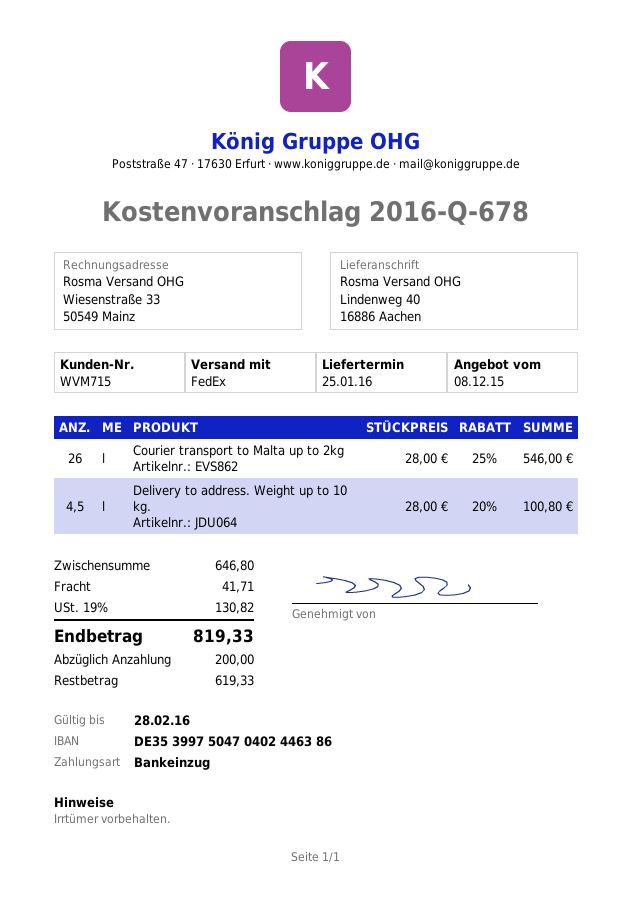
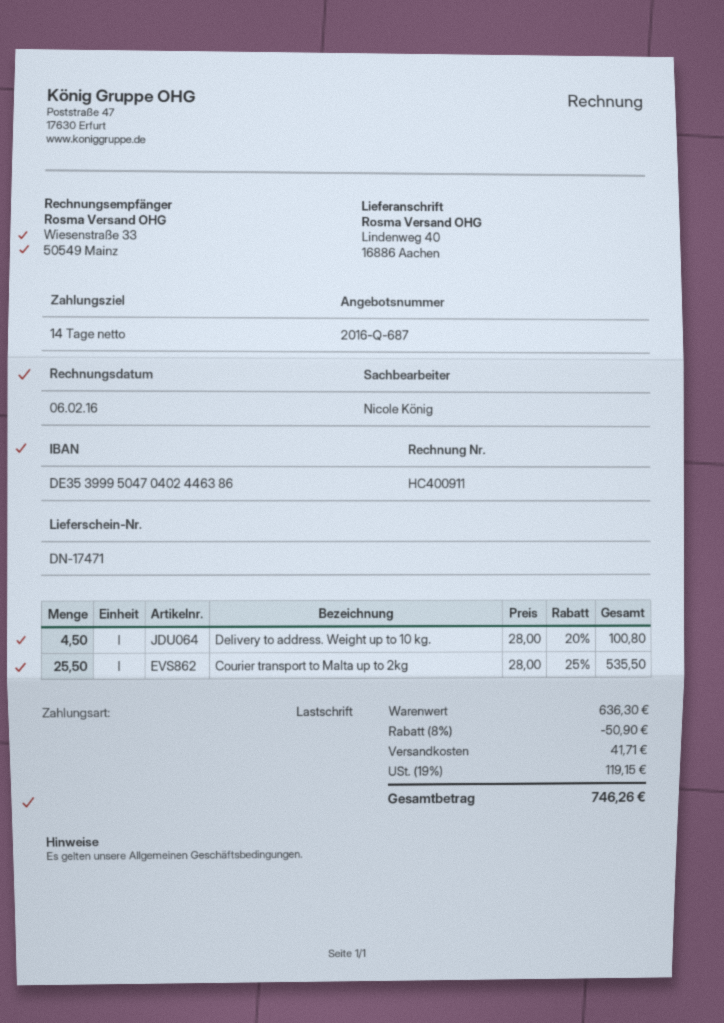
quote number: 2016-Q-678 -> 2016-Q-687
bank account: DE35399750470402446386 -> DE35399950470402446386
Courier transport to Malta up to 2kg: 26 x 28.00 - 25% = 546.00 -> 25.5 x 28.00 - 25% = 535.50
subtotal: 646.80 -> 636.30
discount: none -> 8% = 50.90
tax: 19% = 130.82 -> 19% = 119.15
total: 819.33 -> 746.26

